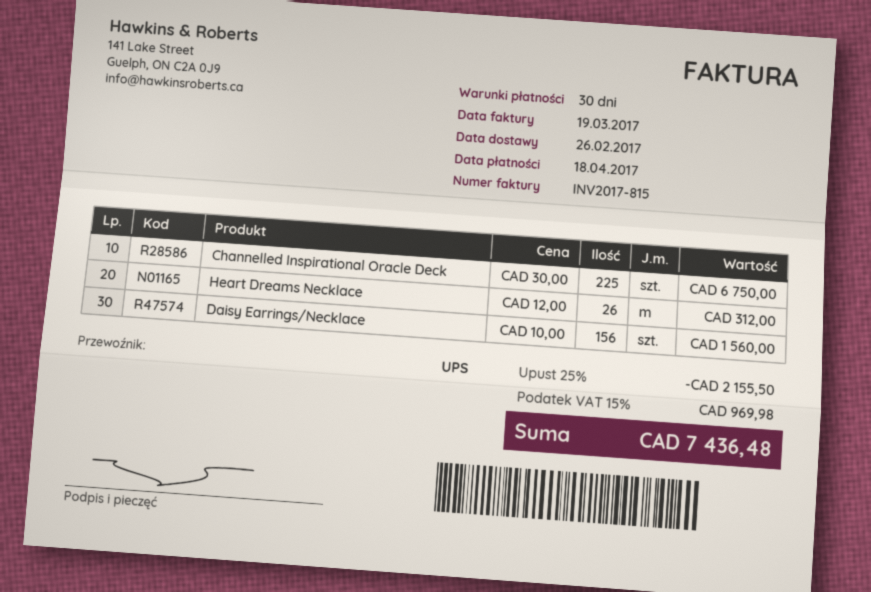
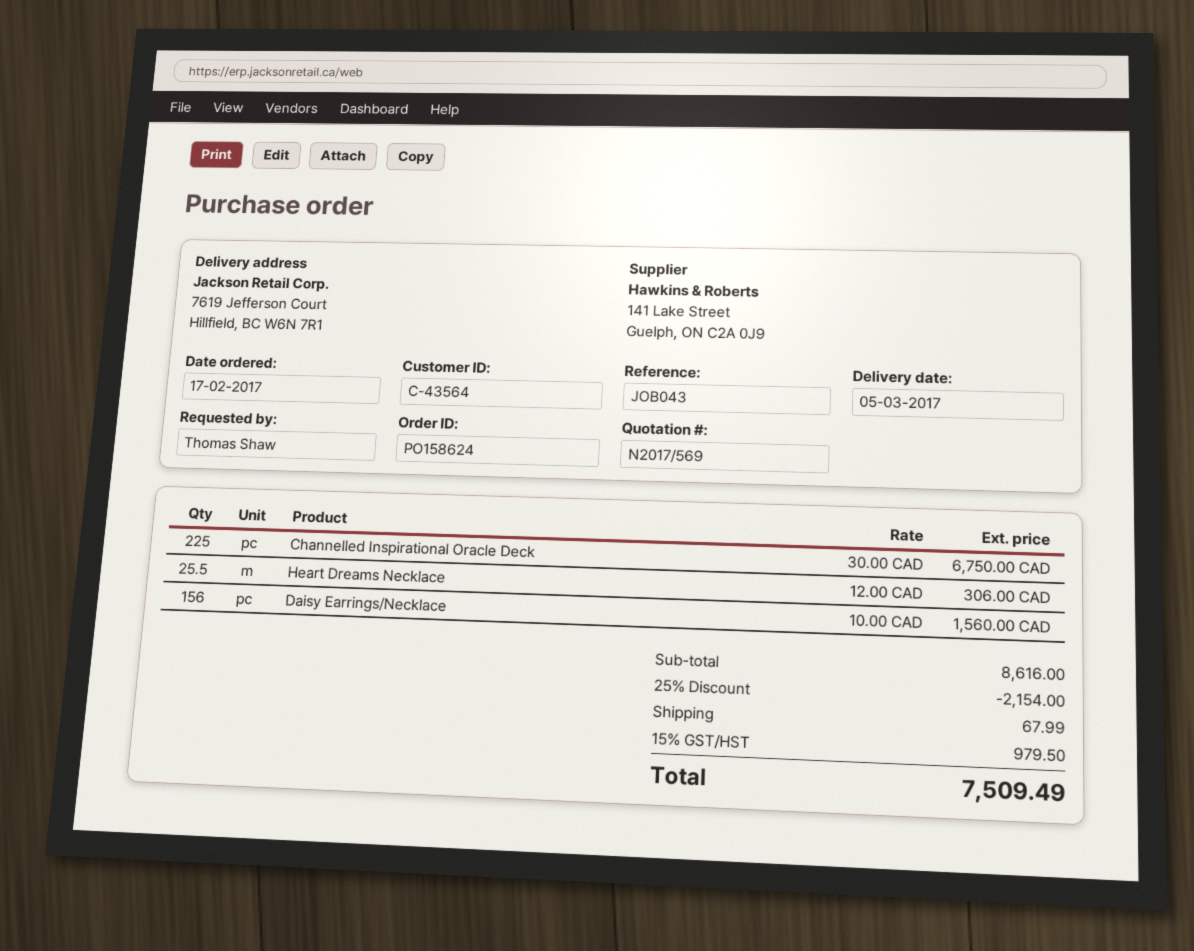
delivery date: 2017-02-26 -> 2017-03-05
Heart Dreams Necklace: 26 x 12.00 = 312.00 -> 25.5 x 12.00 = 306.00
discount: 25% = 2155.50 -> 25% = 2154.00
shipping: none -> 67.99
tax: 15% = 969.98 -> 15% = 979.50
total: 7436.48 -> 7509.49

